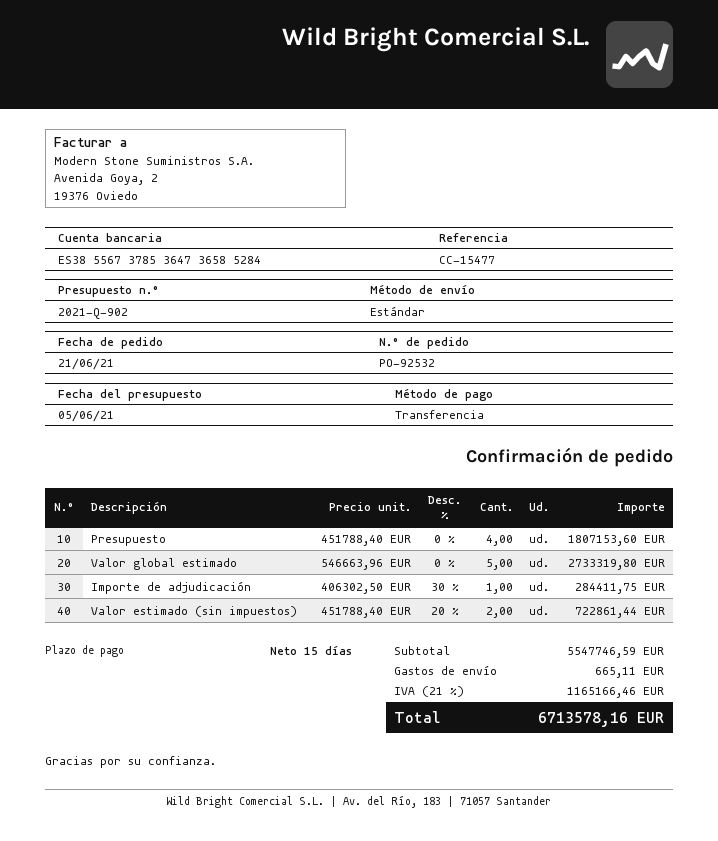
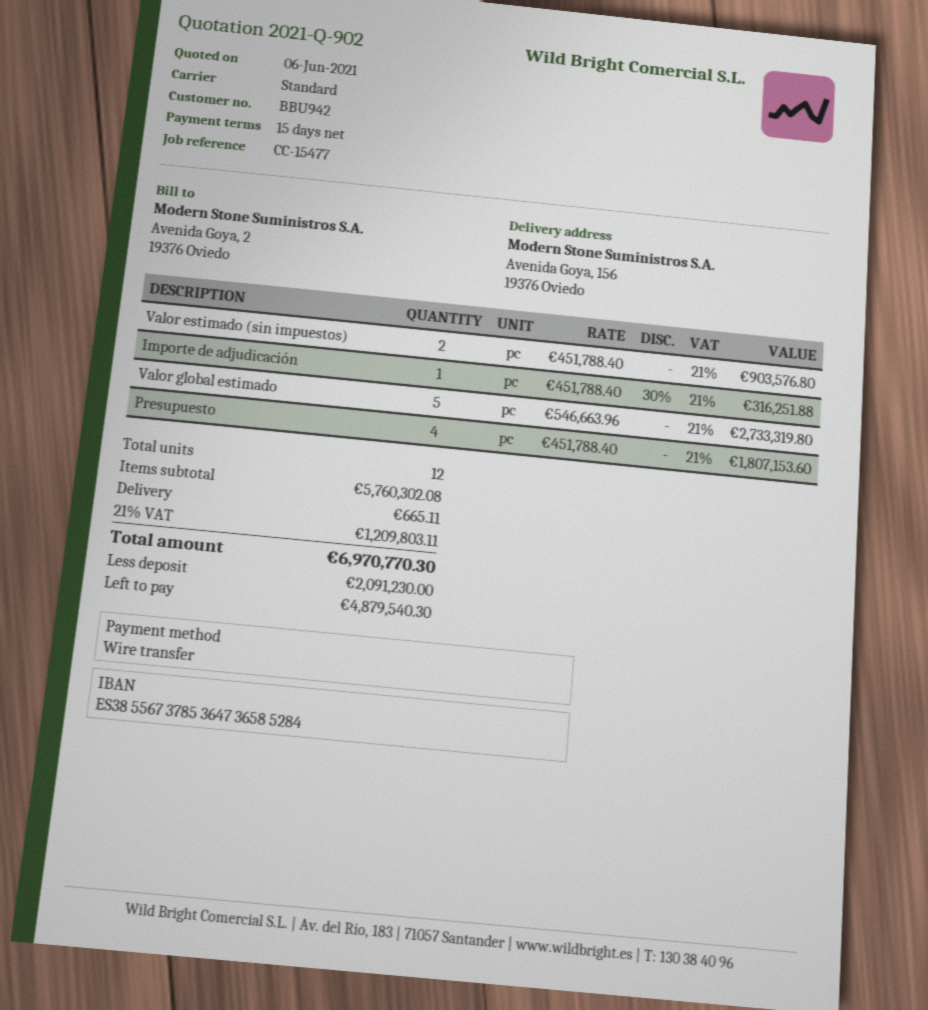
quote date: 2021-06-05 -> 2021-06-06
Importe de adjudicación: 1 x 406302.50 - 30% = 284411.75 -> 1 x 451788.40 - 30% = 316251.88
Valor estimado (sin impuestos): 2 x 451788.40 - 20% = 722861.44 -> 2 x 451788.40 = 903576.80
subtotal: 5547746.59 -> 5760302.08
tax: 21% = 1165166.46 -> 21% = 1209803.11
total: 6713578.16 -> 6970770.30

